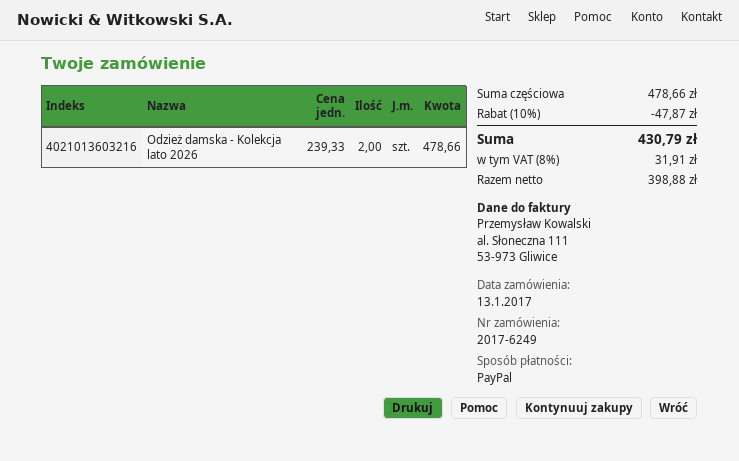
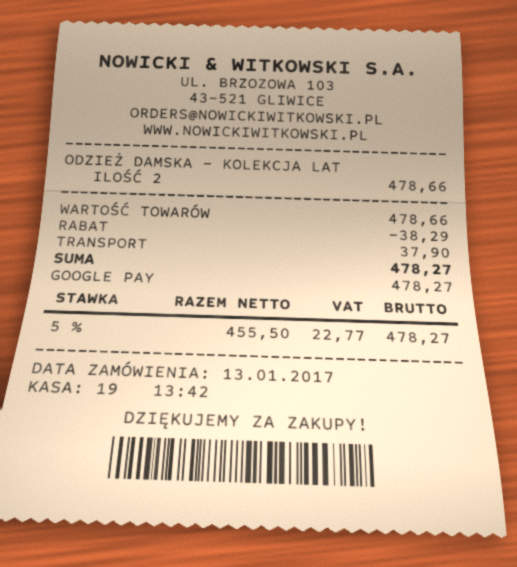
payment method: PayPal -> Google Pay
discount: 47.87 -> 38.29
shipping: none -> 37.90
net: 398.88 -> 455.50
tax: 8% = 31.91 -> 5% = 22.77
total: 430.79 -> 478.27

